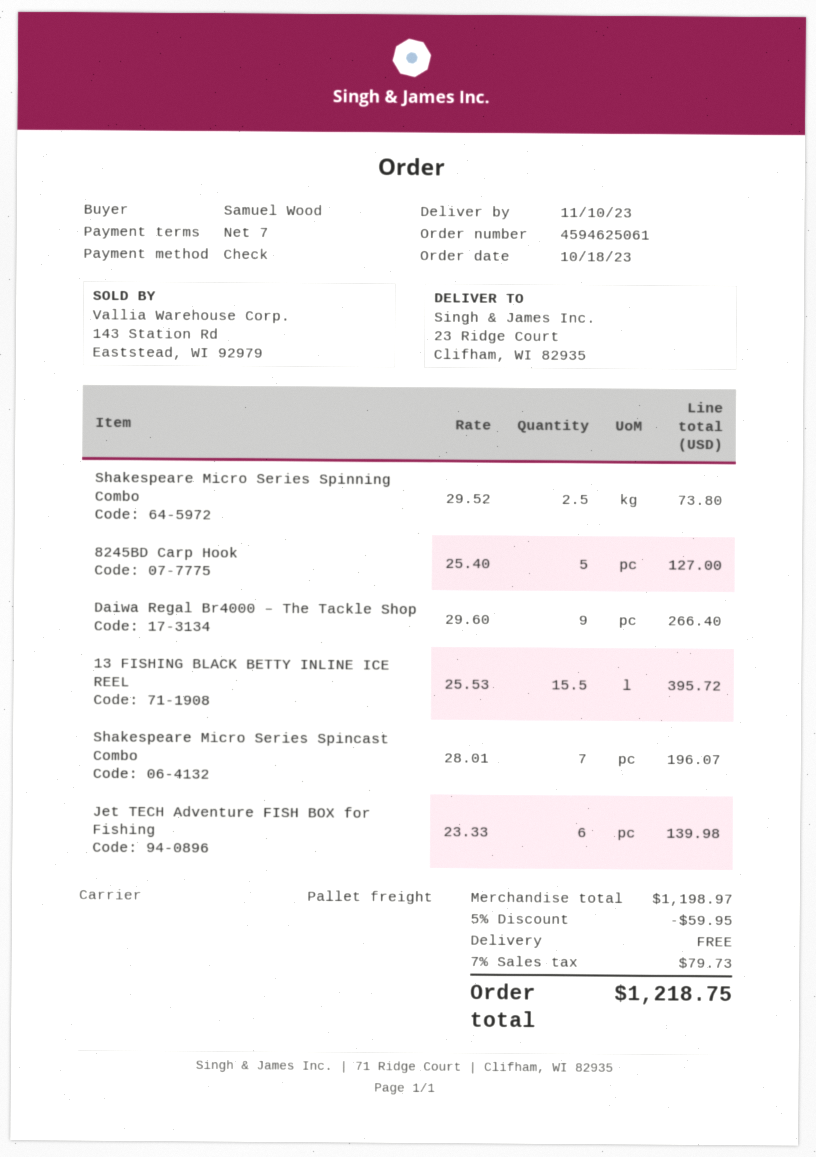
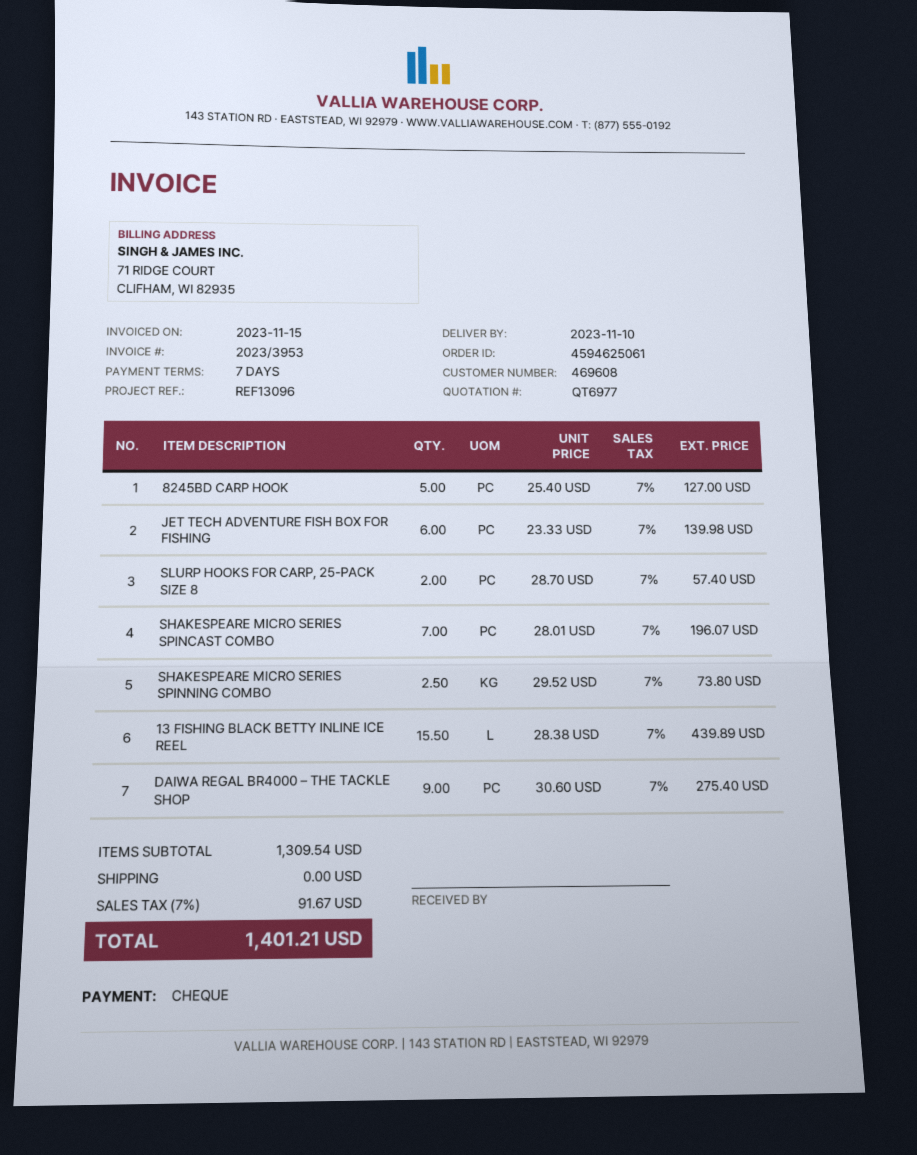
Daiwa Regal Br4000 – The Tackle Shop: 9 x 29.60 = 266.40 -> 9 x 30.60 = 275.40
13 FISHING BLACK BETTY INLINE ICE REEL: 15.5 x 25.53 = 395.72 -> 15.5 x 28.38 = 439.89
SLURP HOOKS FOR CARP, 25-PACK SIZE 8: none -> 2 x 28.70 = 57.40
subtotal: 1198.97 -> 1309.54
discount: 5% = 59.95 -> none
tax: 7% = 79.73 -> 7% = 91.67
total: 1218.75 -> 1401.21

